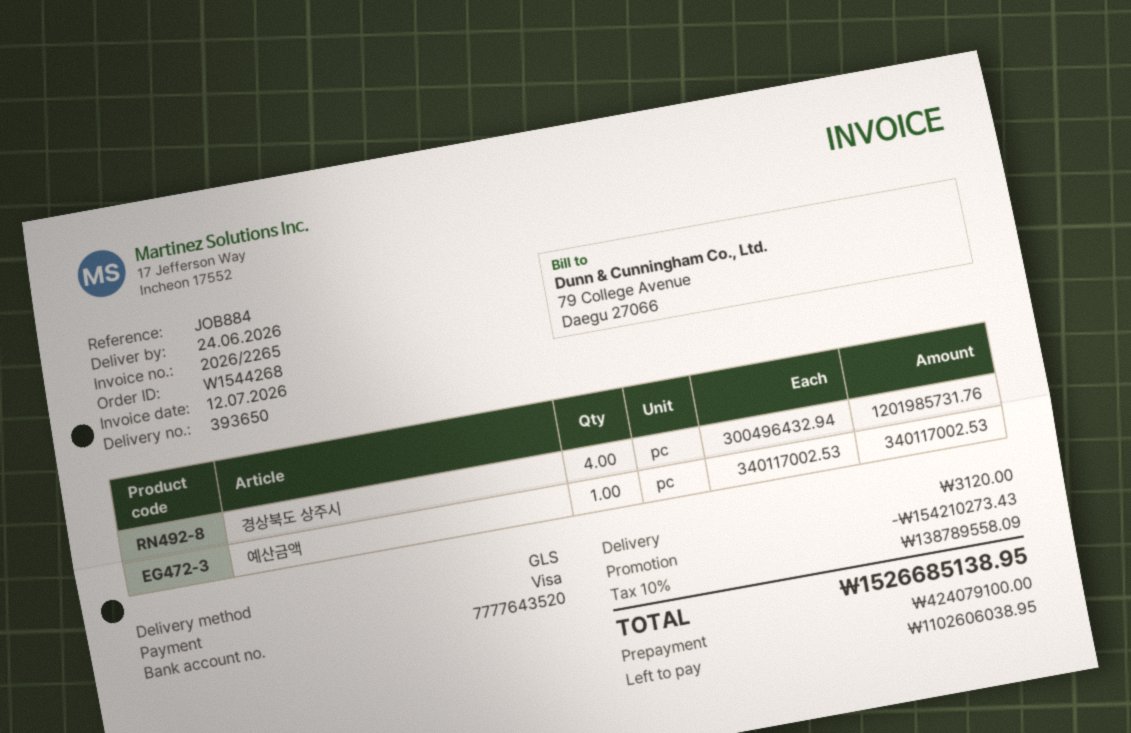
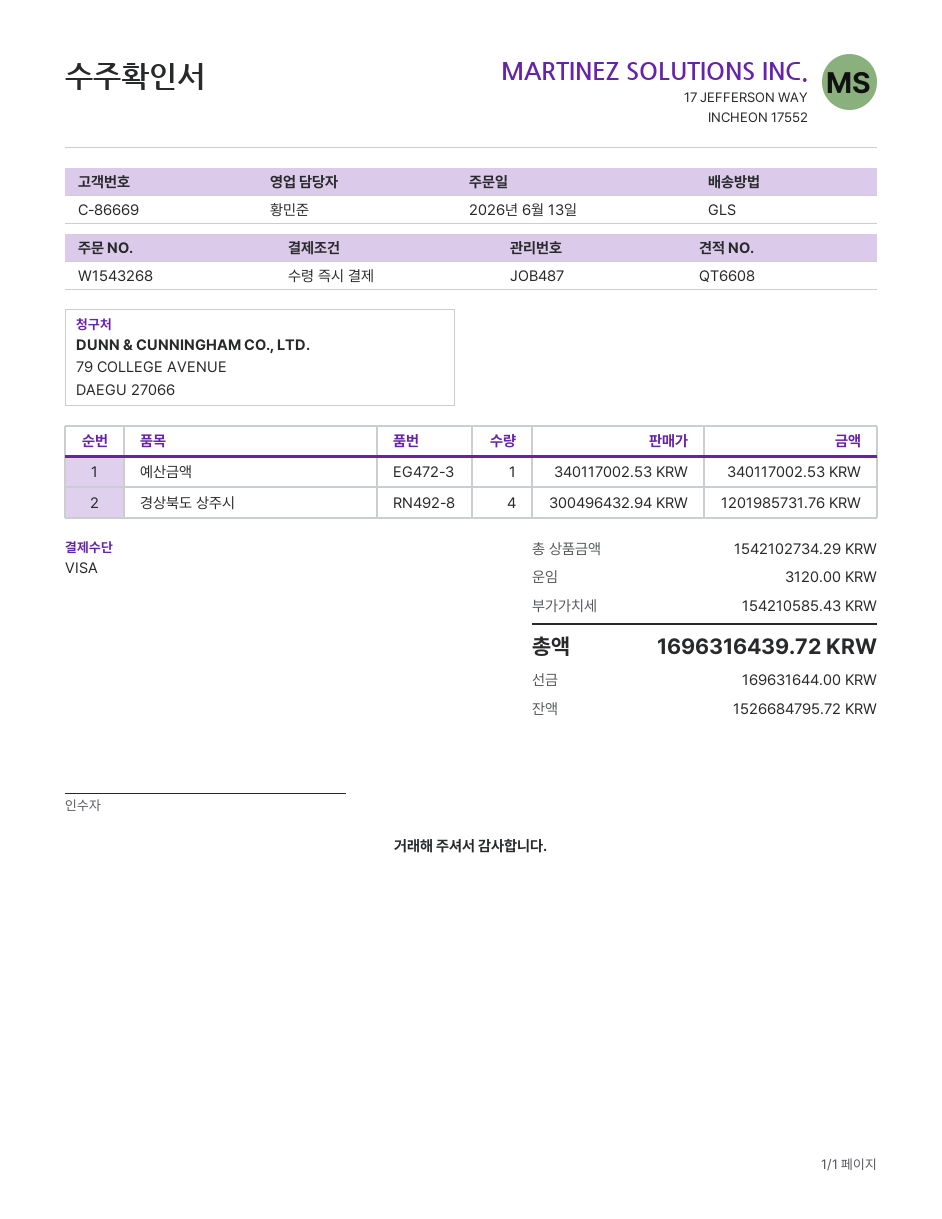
order number: W1544268 -> W1543268
reference: JOB884 -> JOB487
discount: 154210273.43 -> none
tax: 138789558.09 -> 154210585.43
total: 1526685138.95 -> 1696316439.72
deposit: 424079100.00 -> 169631644.00
balance: 1102606038.95 -> 1526684795.72

